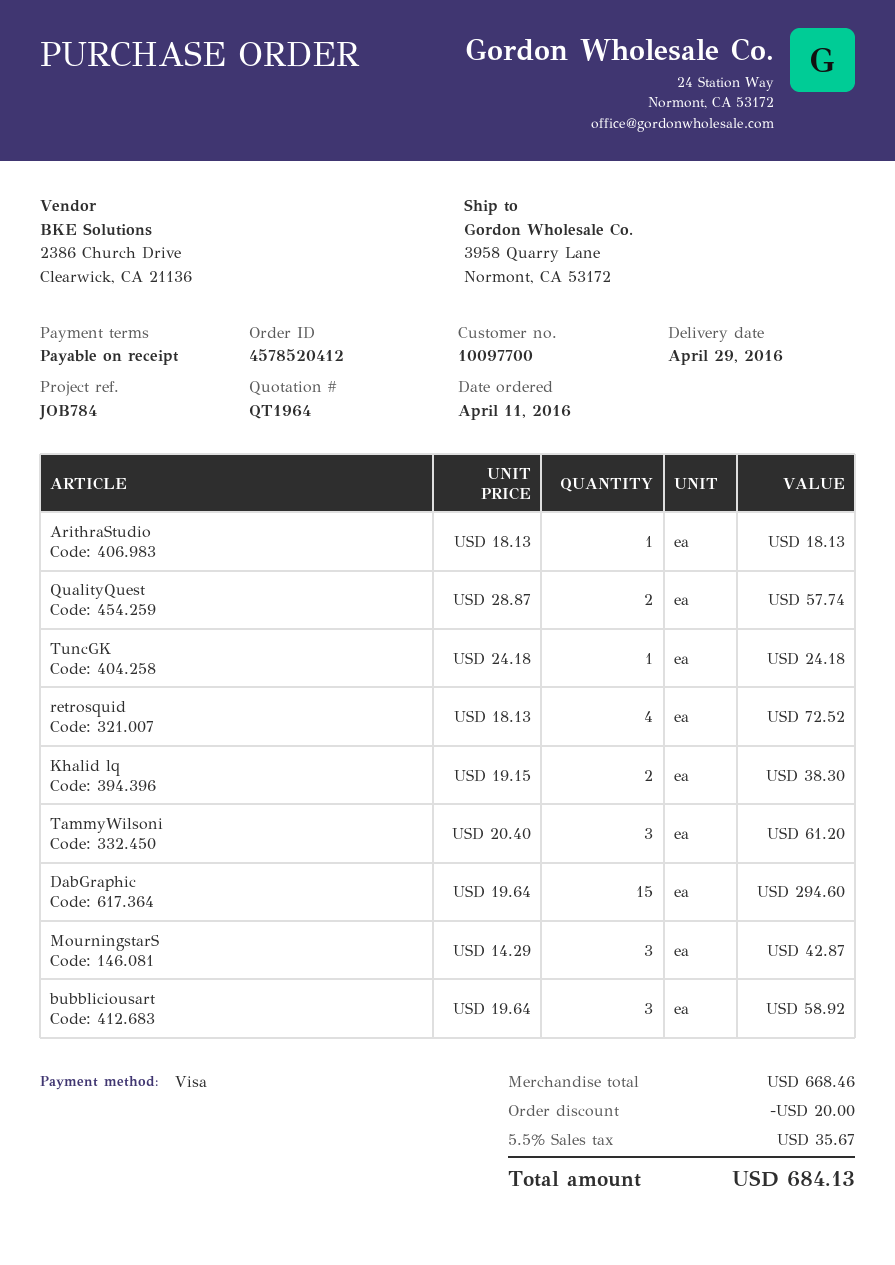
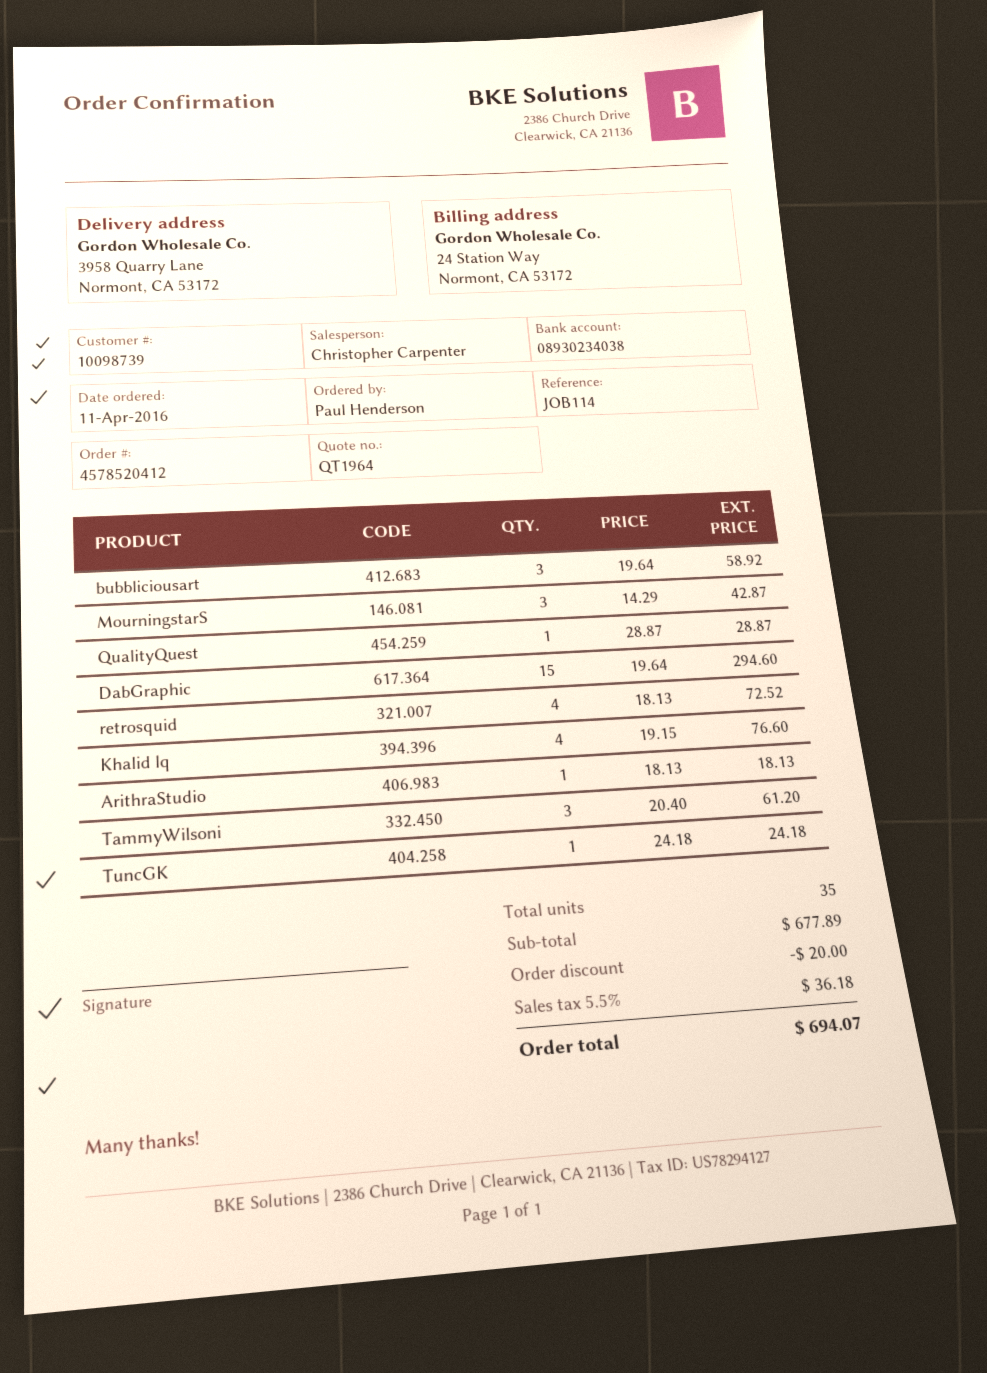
customer number: 10097700 -> 10098739
reference: JOB784 -> JOB114
QualityQuest: 2 x 28.87 = 57.74 -> 1 x 28.87 = 28.87
Khalid lq: 2 x 19.15 = 38.30 -> 4 x 19.15 = 76.60
subtotal: 668.46 -> 677.89
tax: 5.5% = 35.67 -> 5.5% = 36.18
total: 684.13 -> 694.07

